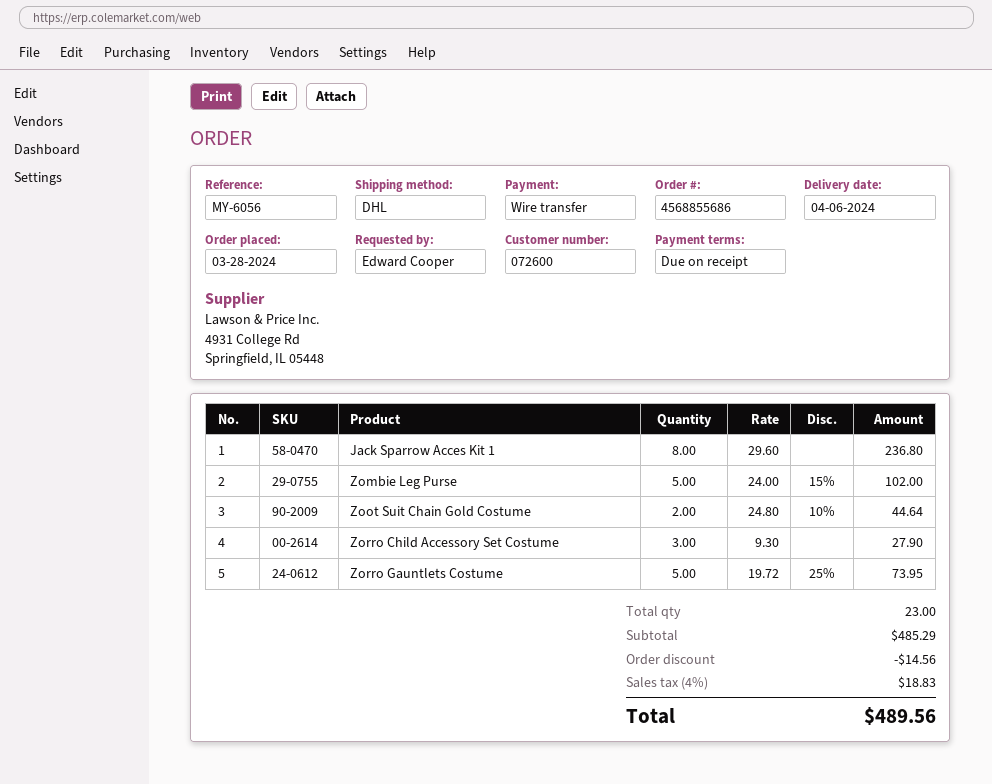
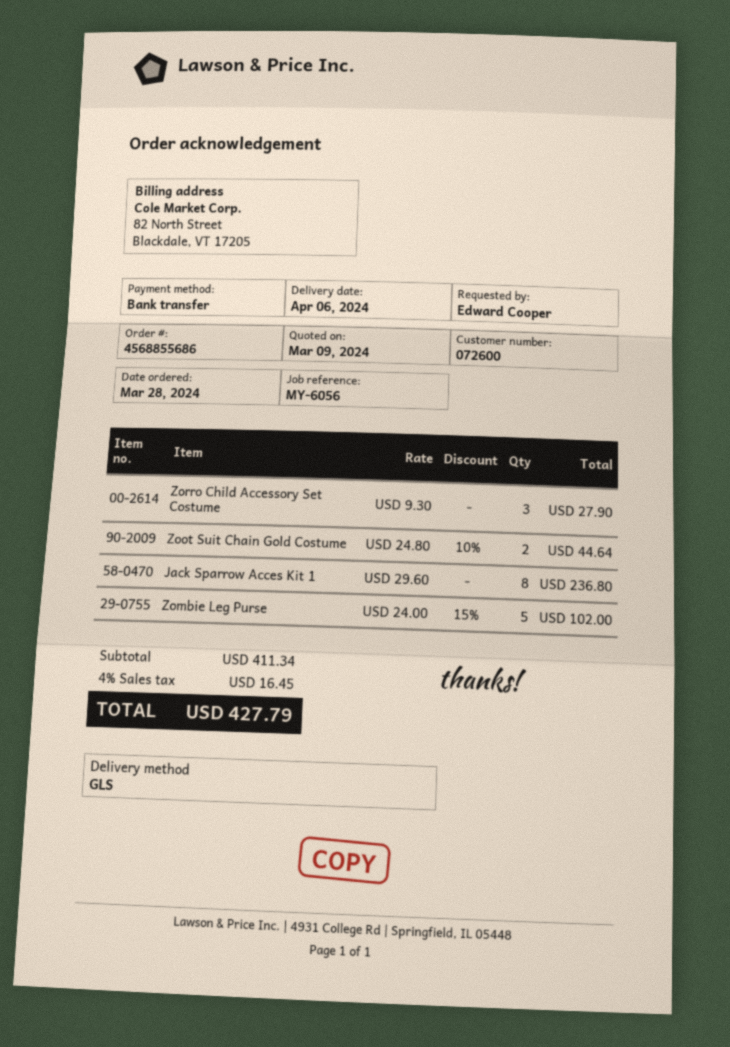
shipping method: DHL -> GLS
Zorro Gauntlets Costume: 5 x 19.72 - 25% = 73.95 -> none
subtotal: 485.29 -> 411.34
discount: 14.56 -> none
tax: 4% = 18.83 -> 4% = 16.45
total: 489.56 -> 427.79

